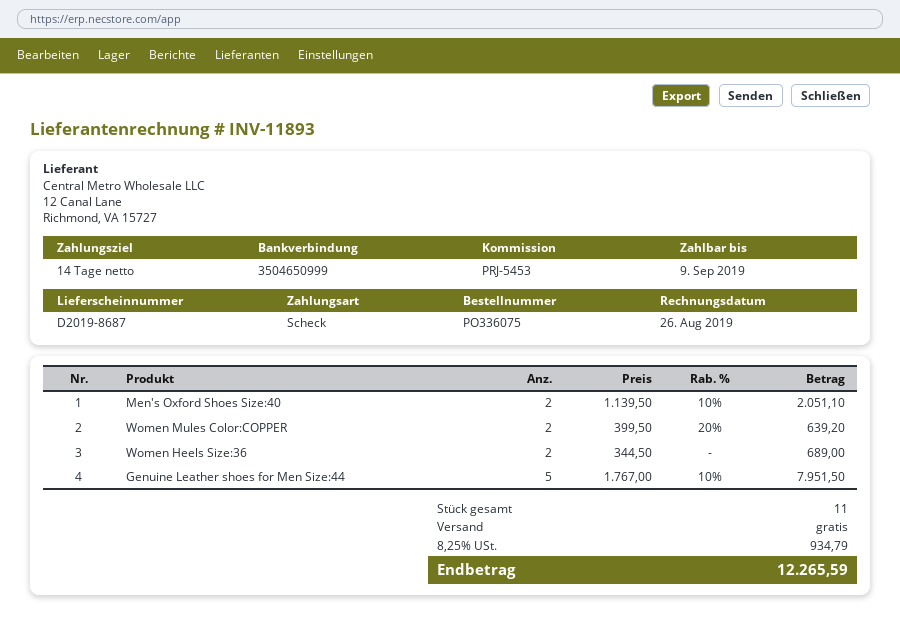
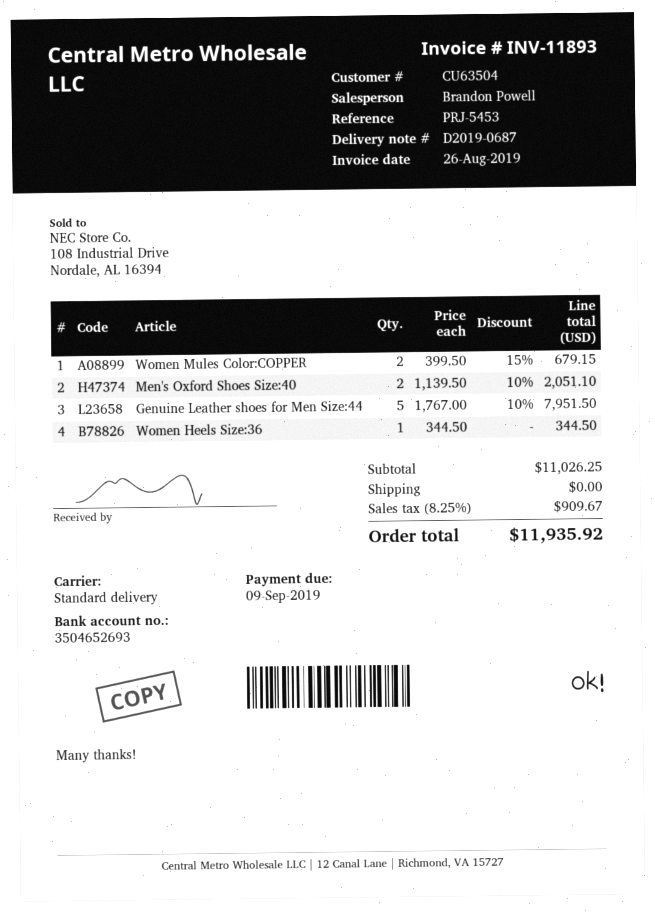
delivery note number: D2019-8687 -> D2019-0687
bank account: 3504650999 -> 3504652693
Women Mules Color:COPPER: 2 x 399.50 - 20% = 639.20 -> 2 x 399.50 - 15% = 679.15
Women Heels Size:36: 2 x 344.50 = 689.00 -> 1 x 344.50 = 344.50
tax: 8.25% = 934.79 -> 8.25% = 909.67
total: 12265.59 -> 11935.92

